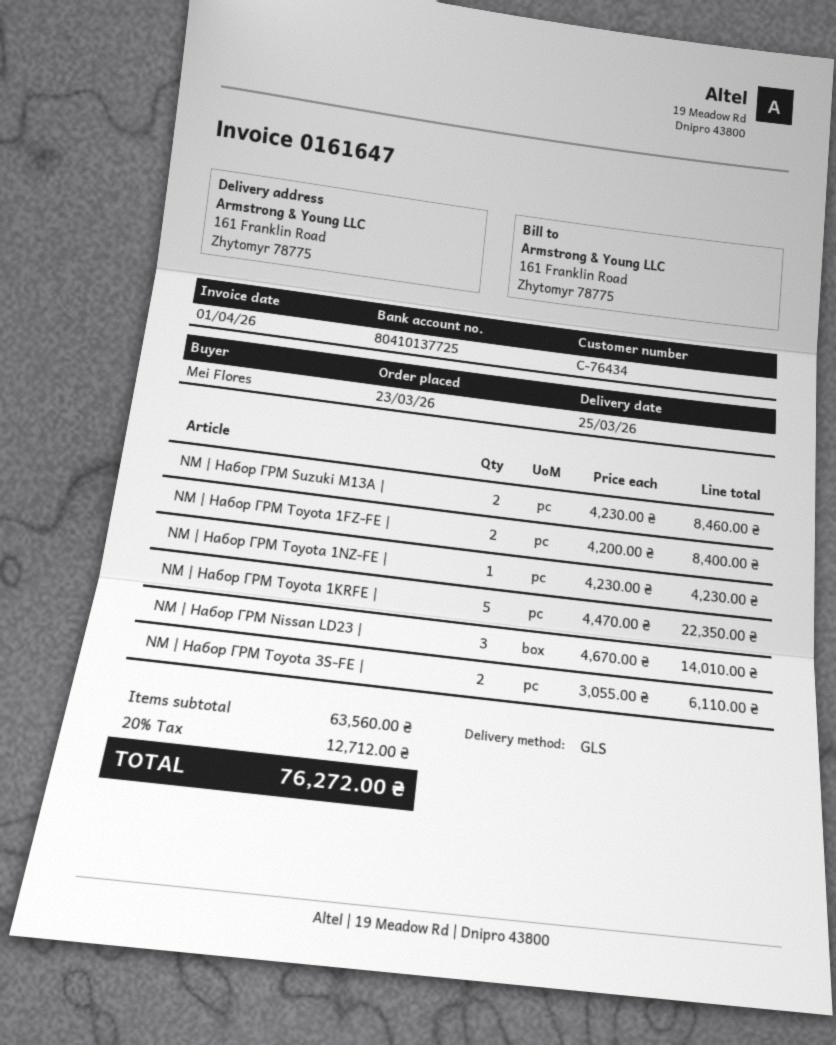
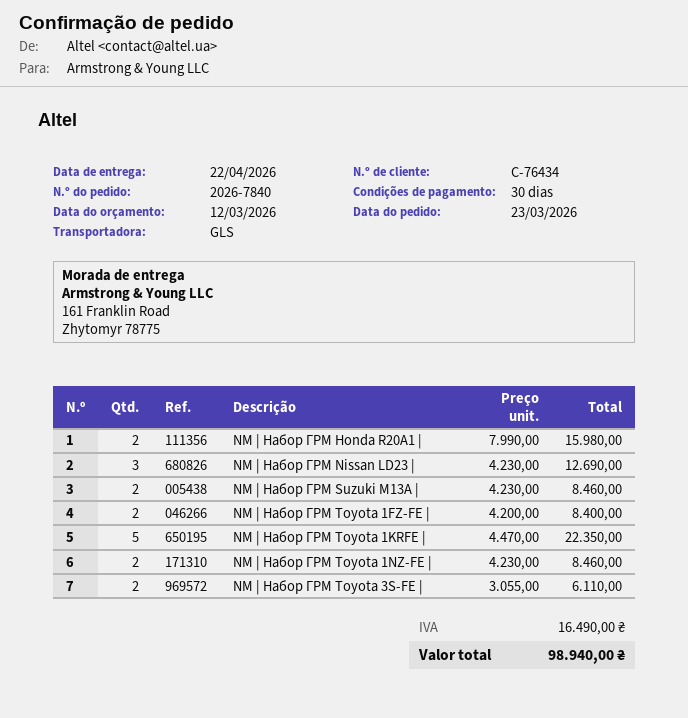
delivery date: 2026-03-25 -> 2026-04-22
NM | Набор ГРМ Toyota 1NZ-FE |: 1 x 4230.00 = 4230.00 -> 2 x 4230.00 = 8460.00
NM | Набор ГРМ Nissan LD23 |: 3 x 4670.00 = 14010.00 -> 3 x 4230.00 = 12690.00
NM | Набор ГРМ Honda R20A1 |: none -> 2 x 7990.00 = 15980.00
tax: 12712.00 -> 16490.00
total: 76272.00 -> 98940.00

